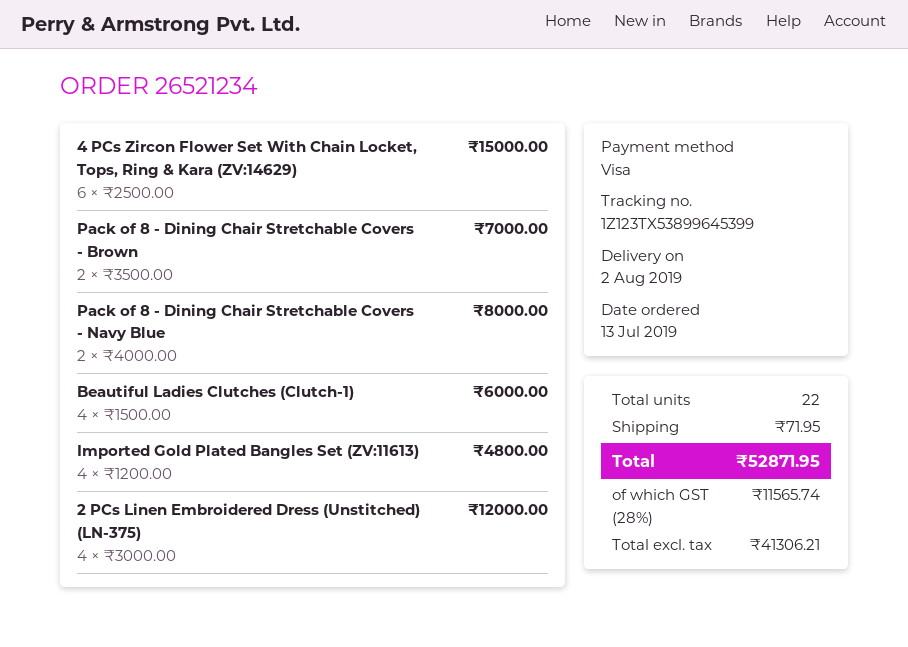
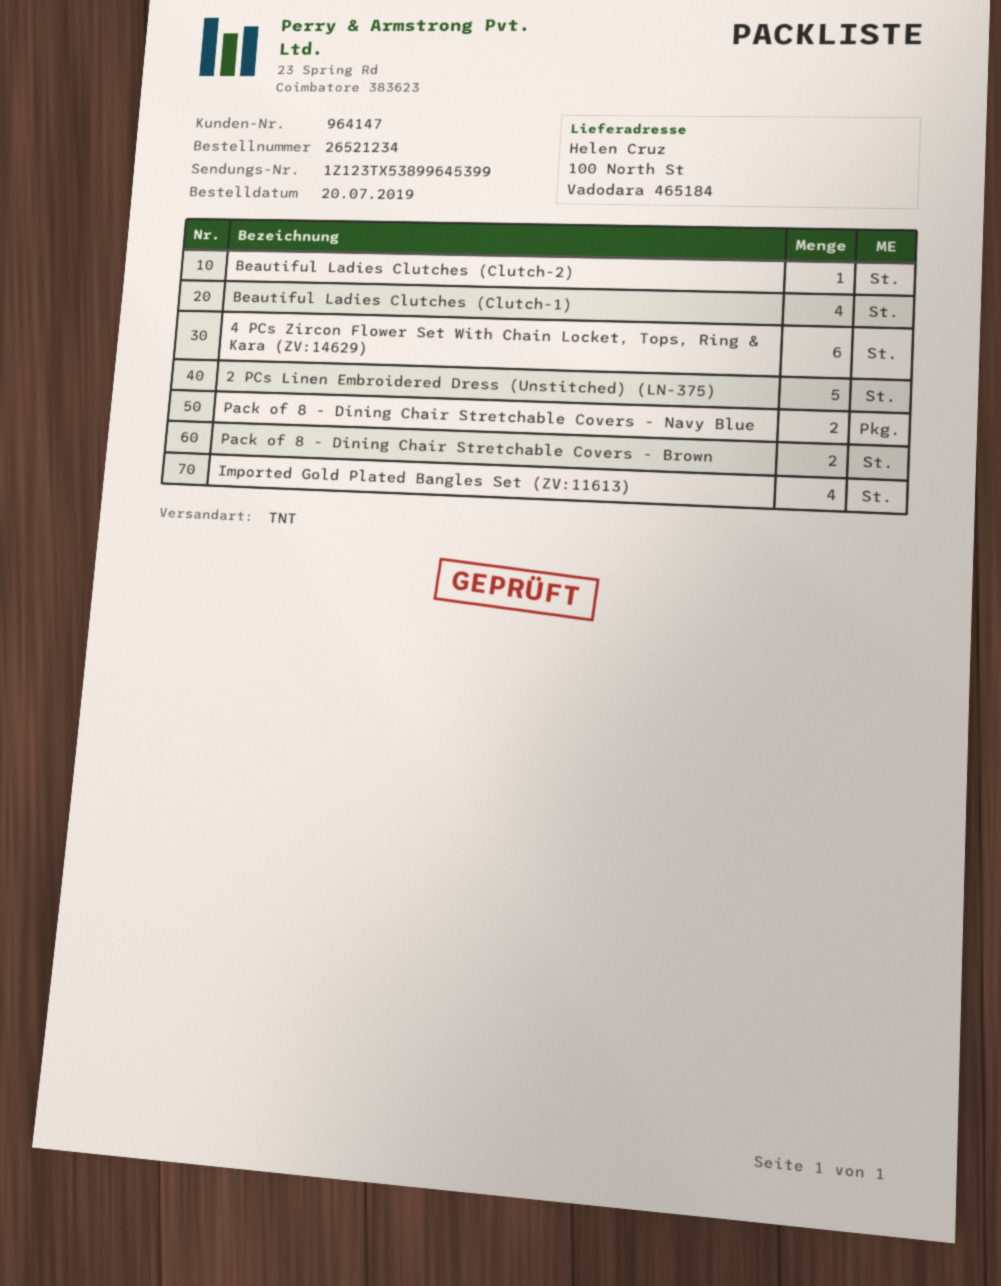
order date: 2019-07-13 -> 2019-07-20
2 PCs Linen Embroidered Dress (Unstitched) (LN-375): 4 -> 5
Beautiful Ladies Clutches (Clutch-2): none -> 1

